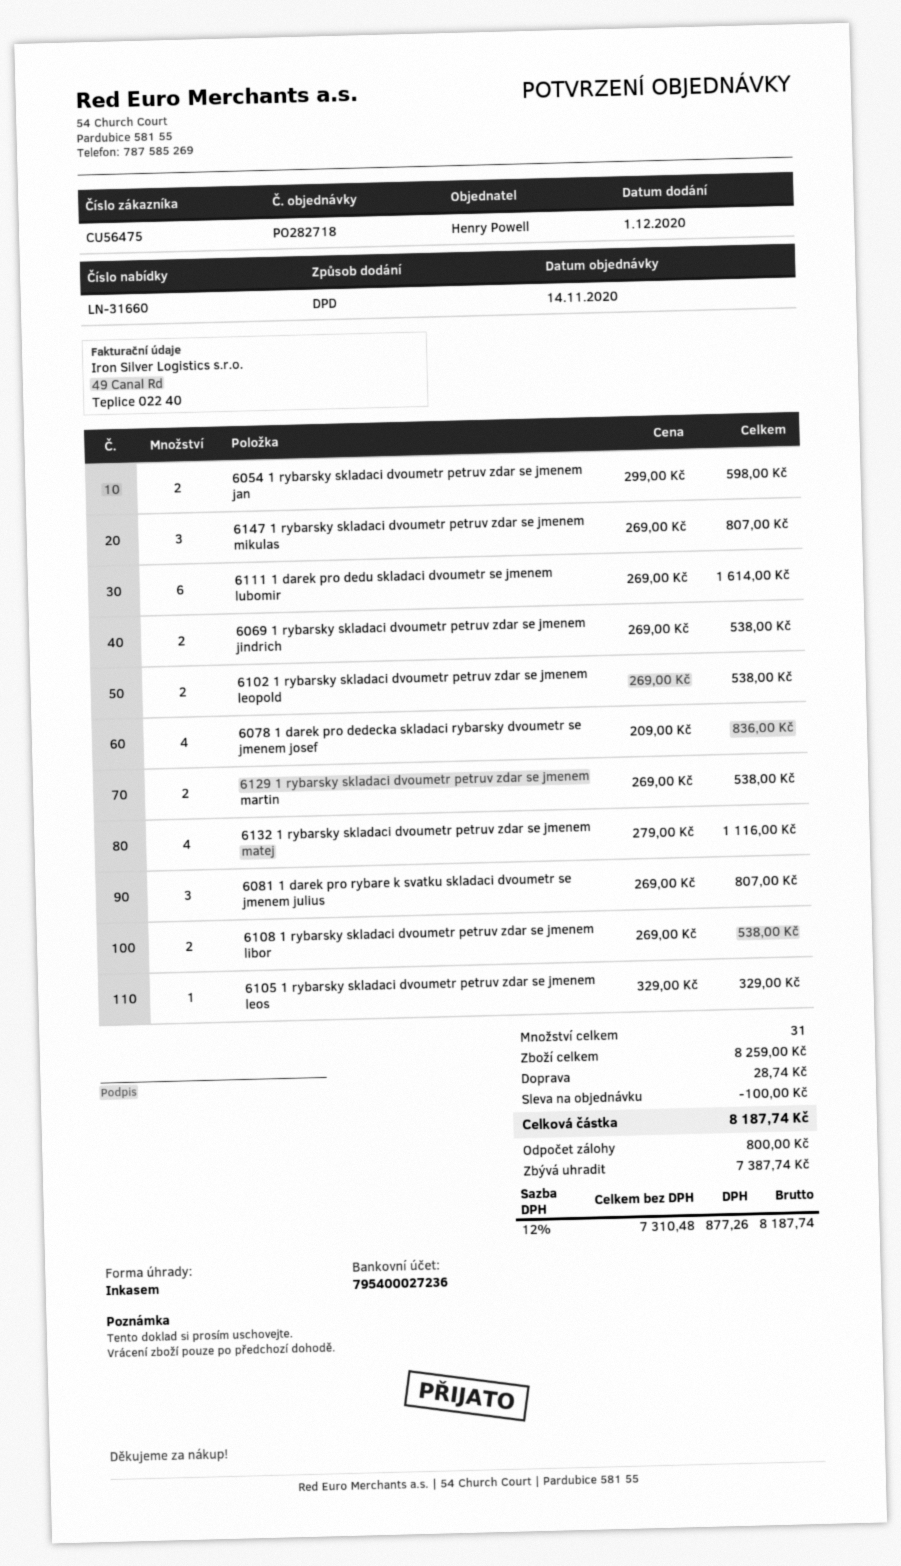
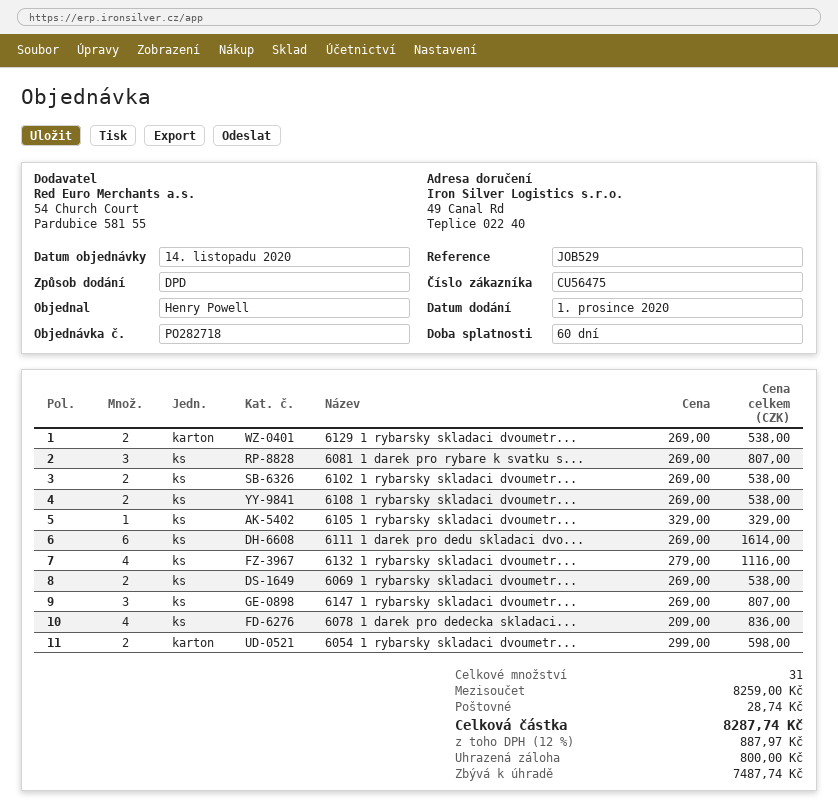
discount: 100.00 -> none
tax: 12% = 877.26 -> 12% = 887.97
total: 8187.74 -> 8287.74
balance: 7387.74 -> 7487.74

